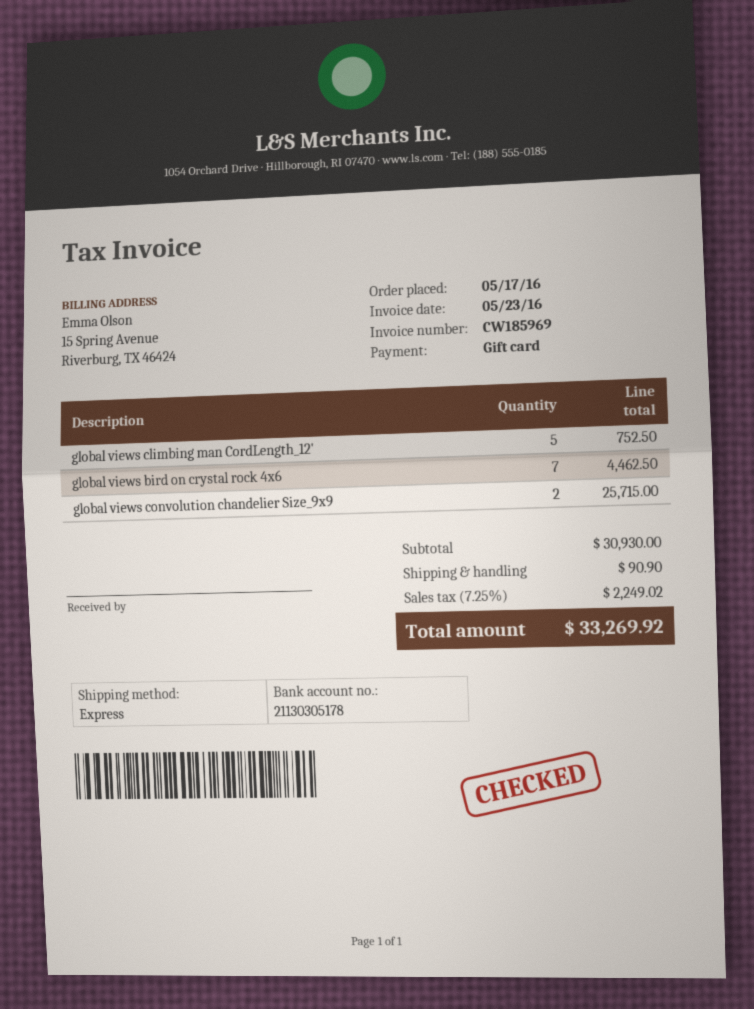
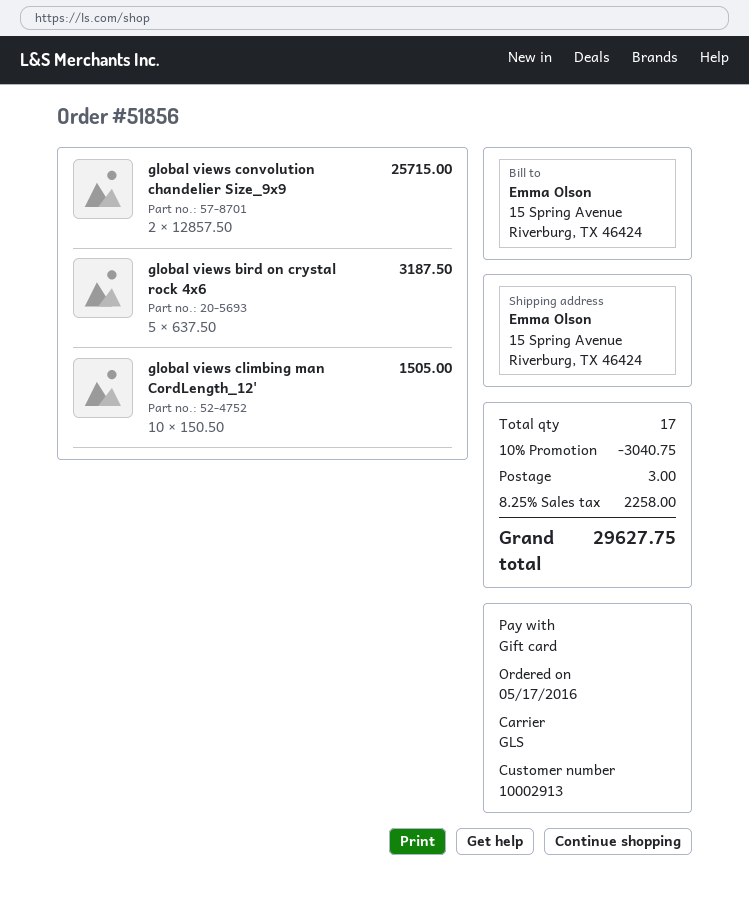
shipping method: express -> GLS
global views climbing man CordLength_12': 5 for 752.50 -> 10 for 1505.00
global views bird on crystal rock 4x6: 7 for 4462.50 -> 5 for 3187.50
discount: none -> 10% = 3040.75
shipping: 90.90 -> 3.00
tax: 7.25% = 2249.02 -> 8.25% = 2258.00
total: 33269.92 -> 29627.75

